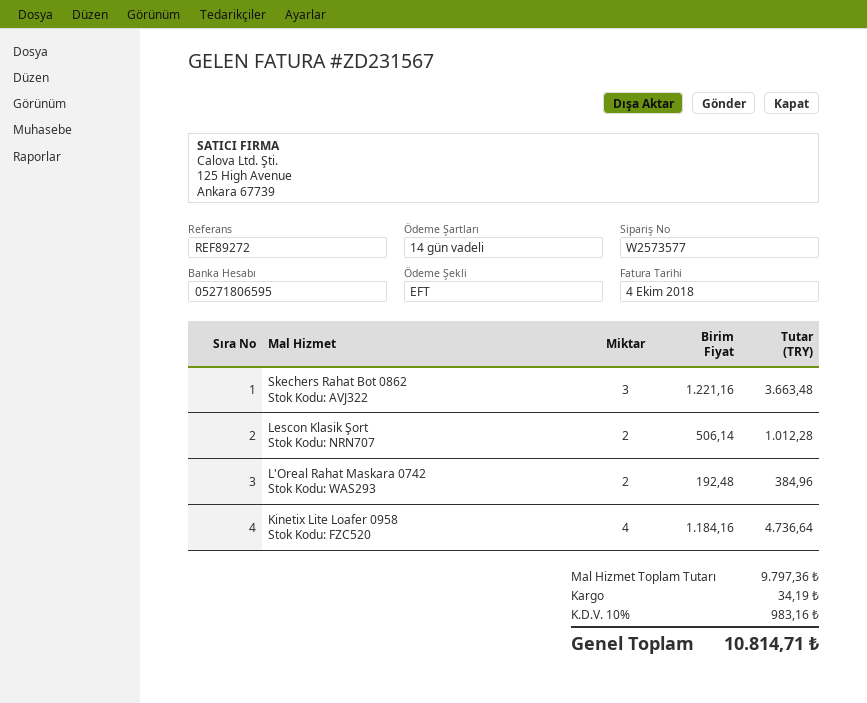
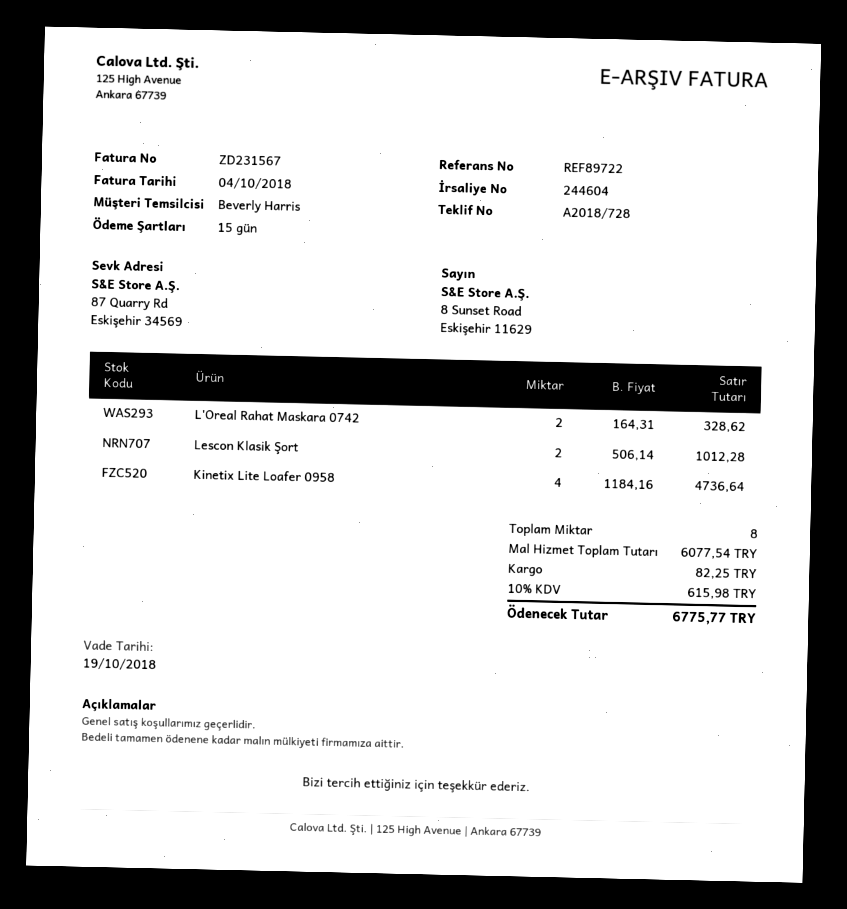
payment terms: 14 days -> 15 days
reference: REF89272 -> REF89722
Skechers Rahat Bot 0862: 3 x 1221.16 = 3663.48 -> none
L'Oreal Rahat Maskara 0742: 2 x 192.48 = 384.96 -> 2 x 164.31 = 328.62
subtotal: 9797.36 -> 6077.54
shipping: 34.19 -> 82.25
tax: 10% = 983.16 -> 10% = 615.98
total: 10814.71 -> 6775.77

